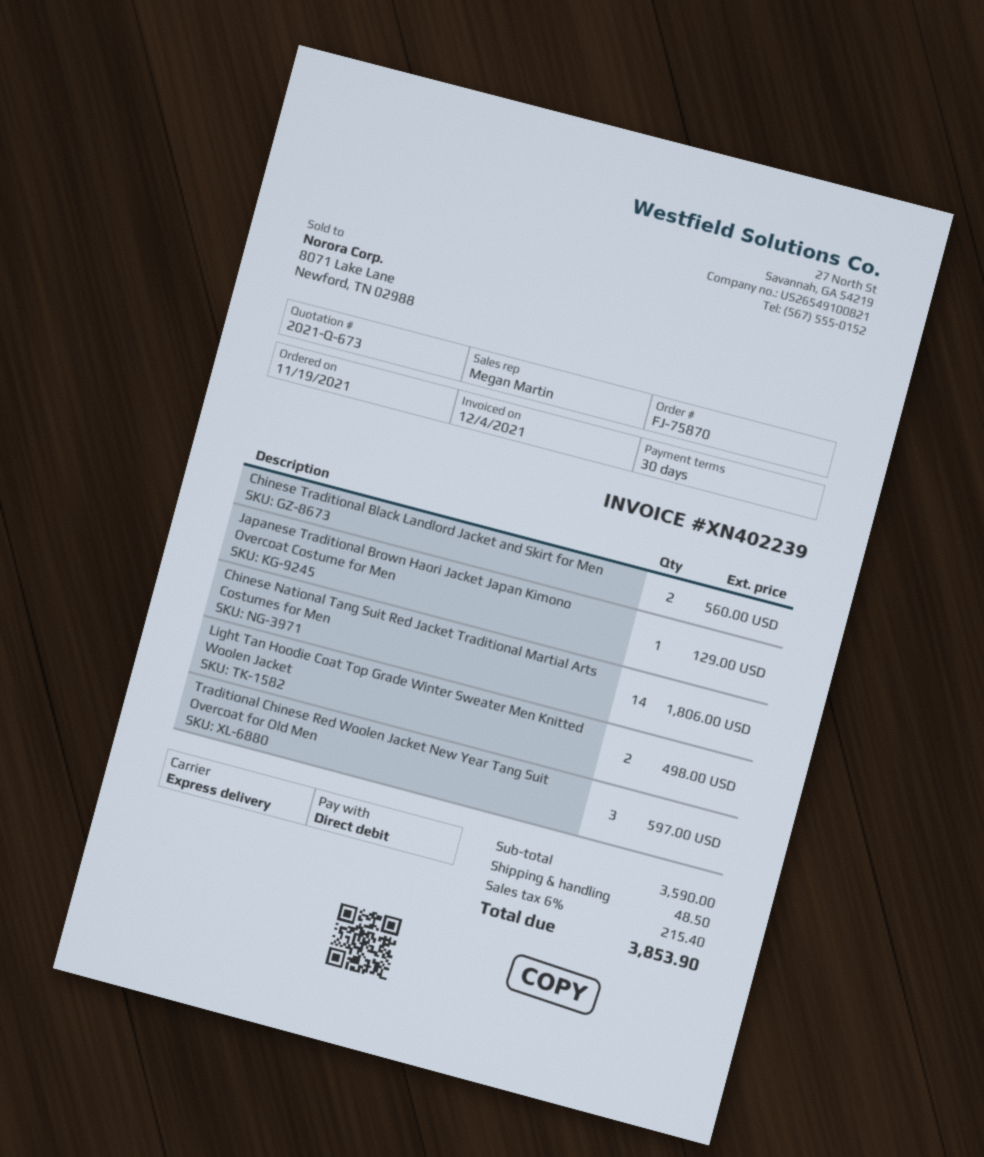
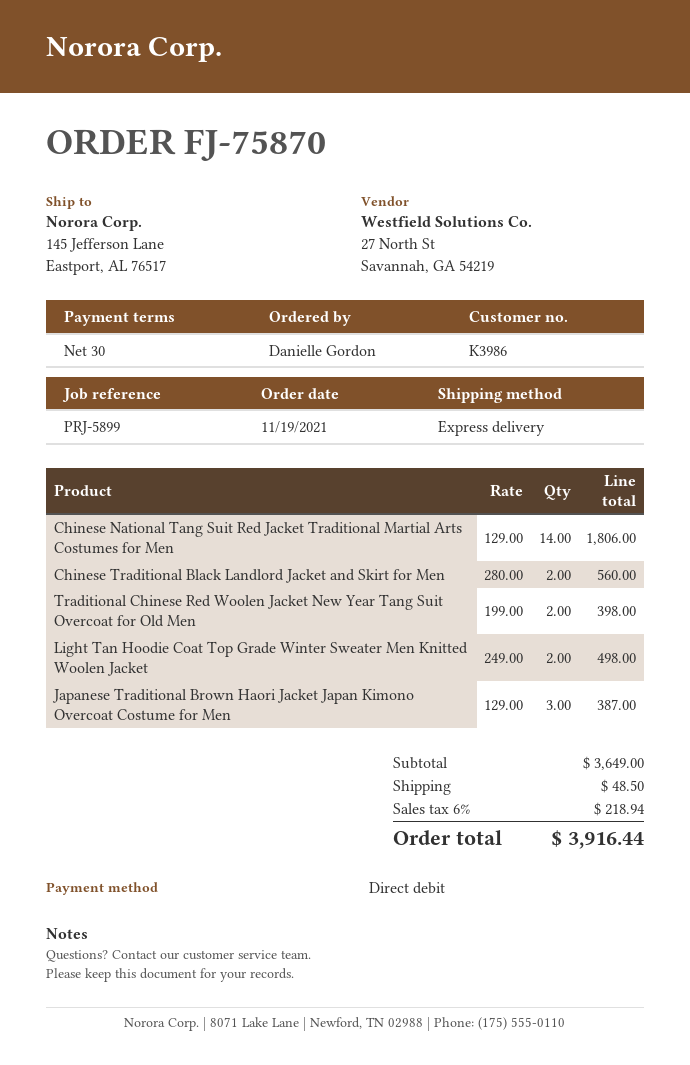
Japanese Traditional Brown Haori Jacket Japan Kimono Overcoat Costume for Men: 1 for 129.00 -> 3 for 387.00
Traditional Chinese Red Woolen Jacket New Year Tang Suit Overcoat for Old Men: 3 for 597.00 -> 2 for 398.00
subtotal: 3590.00 -> 3649.00
tax: 6% = 215.40 -> 6% = 218.94
total: 3853.90 -> 3916.44

